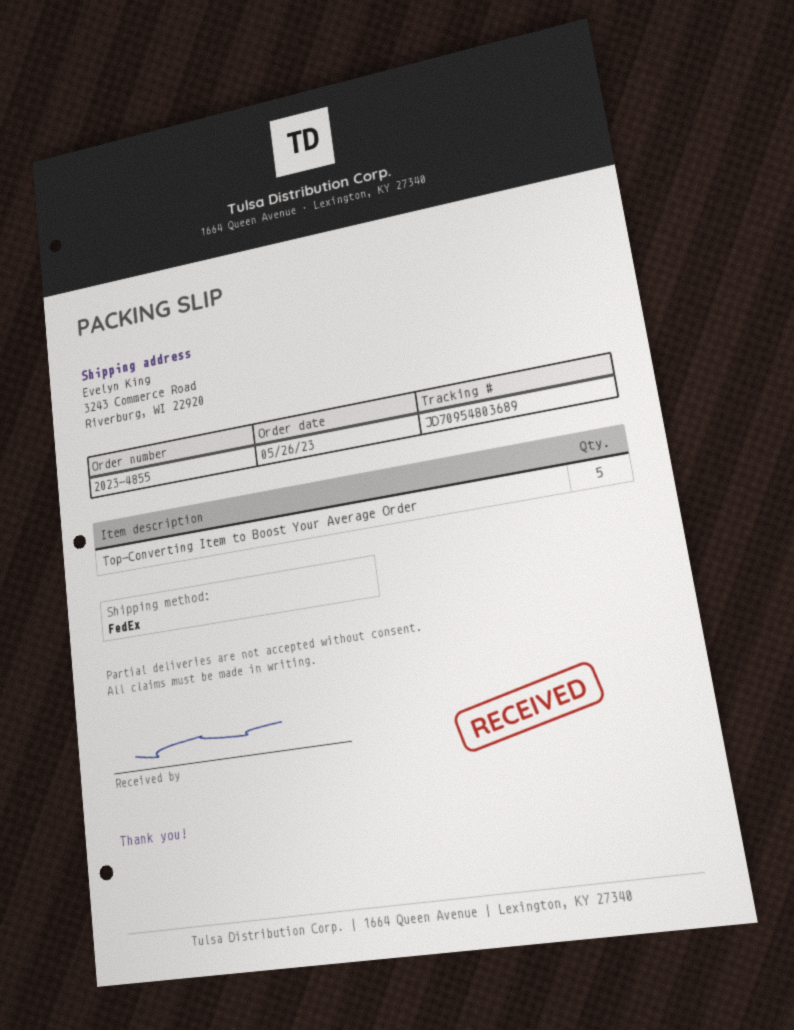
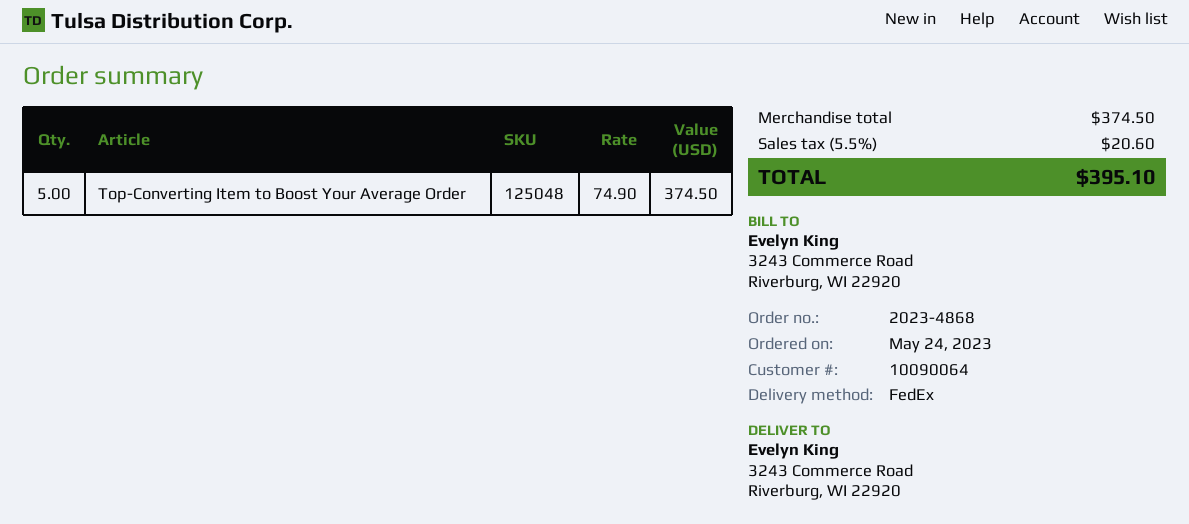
order number: 2023-4855 -> 2023-4868
order date: 2023-05-26 -> 2023-05-24

